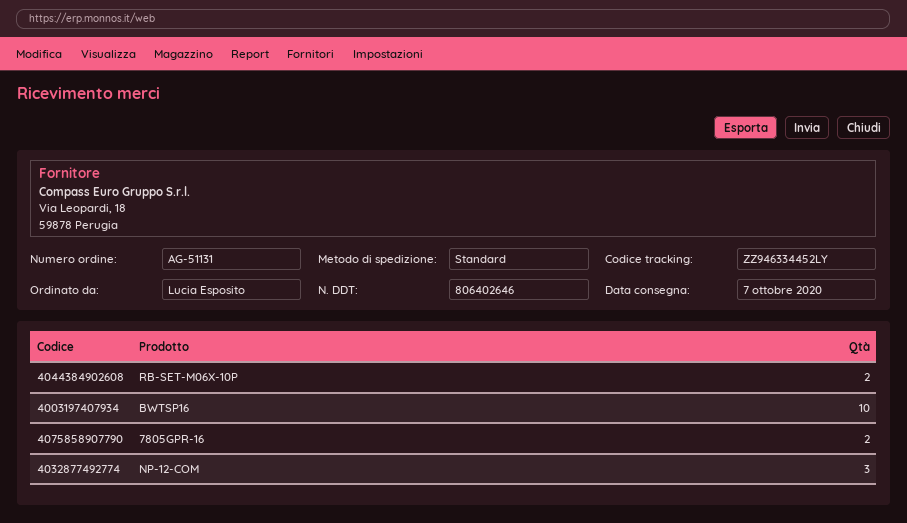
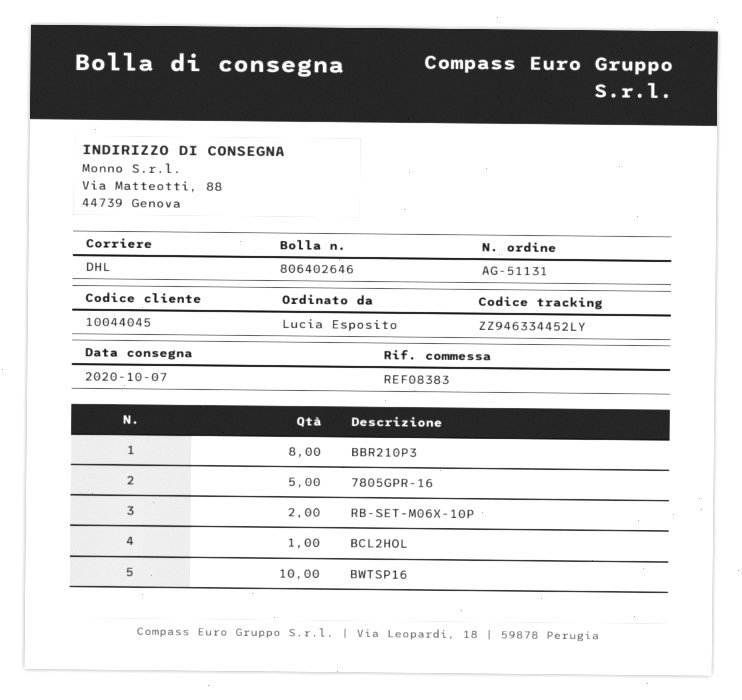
shipping method: standard -> DHL
7805GPR-16: 2 -> 5
NP-12-COM: 3 -> none
BBR210P3: none -> 8
BCL2HOL: none -> 1

